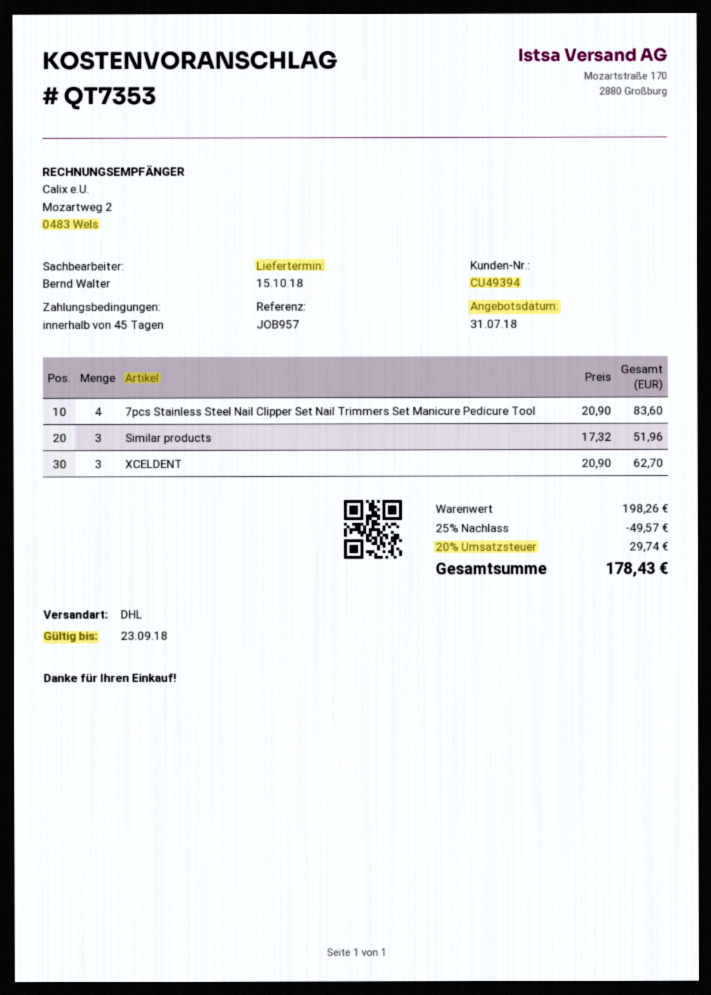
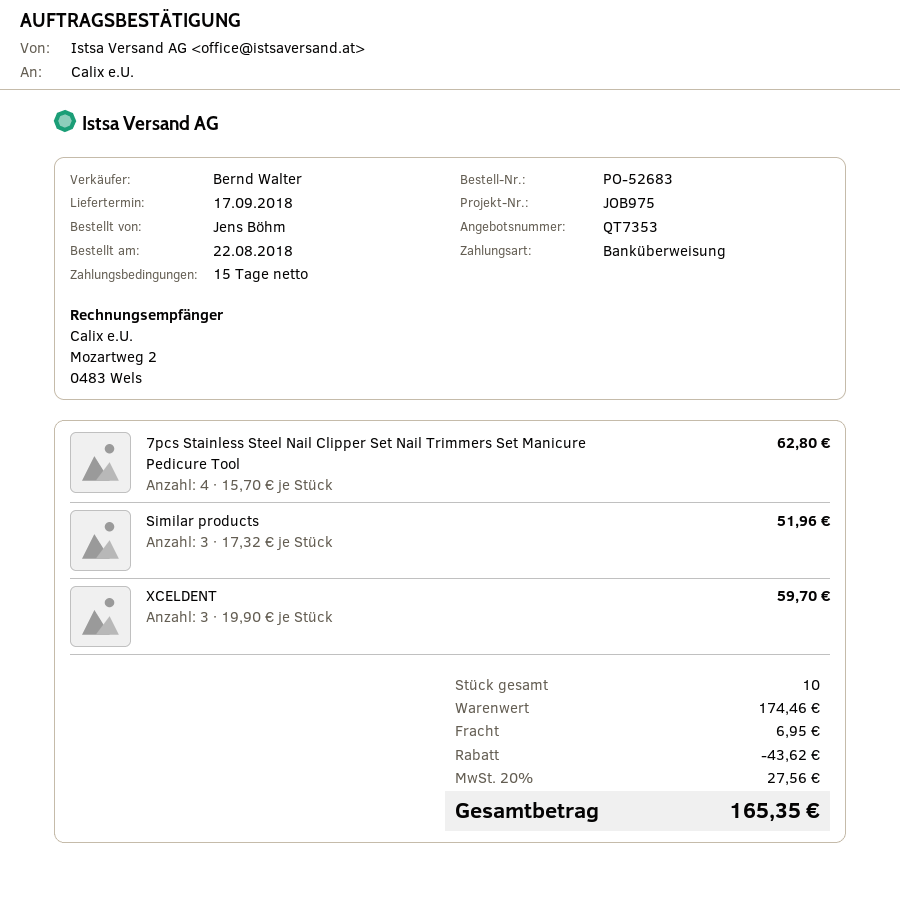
delivery date: 2018-10-15 -> 2018-09-17
payment terms: 45 days -> 15 days
reference: JOB957 -> JOB975
7pcs Stainless Steel Nail Clipper Set Nail Trimmers Set Manicure Pedicure Tool: 4 x 20.90 = 83.60 -> 4 x 15.70 = 62.80
XCELDENT: 3 x 20.90 = 62.70 -> 3 x 19.90 = 59.70
subtotal: 198.26 -> 174.46
discount: 49.57 -> 43.62
shipping: none -> 6.95
tax: 20% = 29.74 -> 20% = 27.56
total: 178.43 -> 165.35

